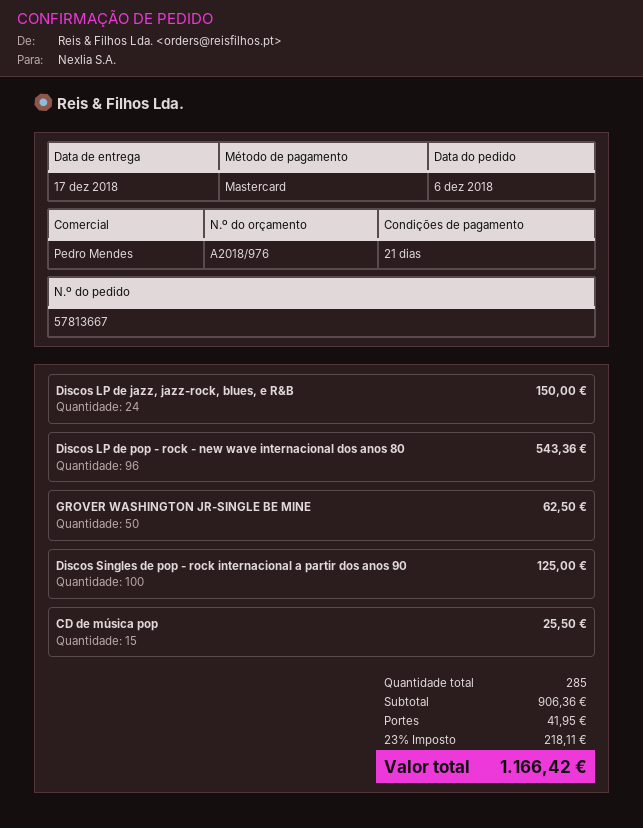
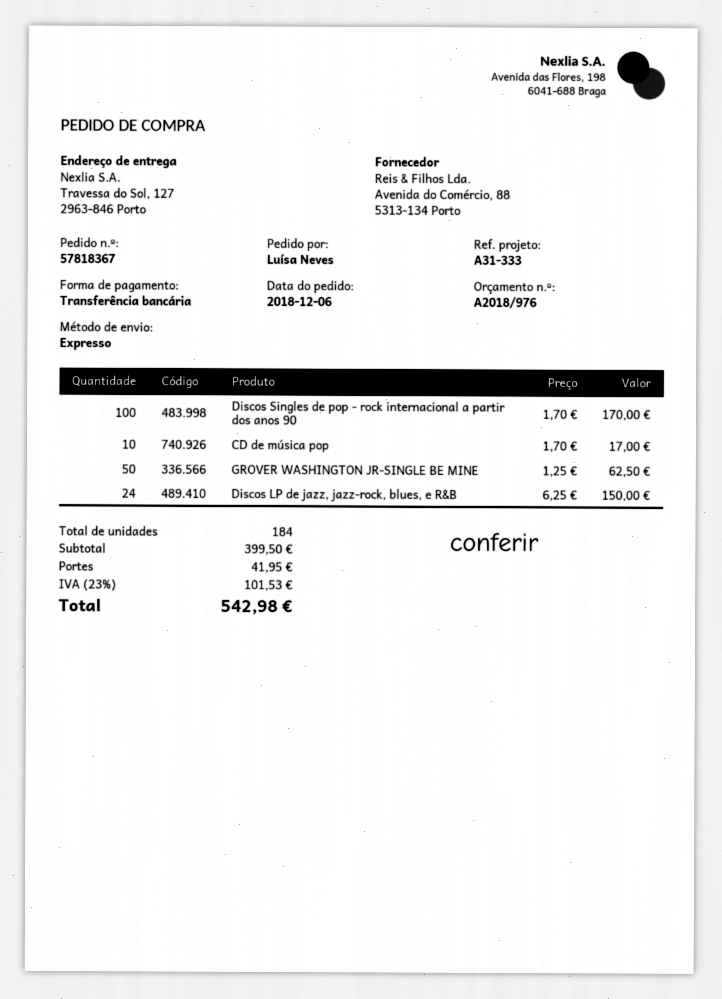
order number: 57813667 -> 57818367
payment method: Mastercard -> bank transfer
Discos LP de pop - rock - new wave internacional dos anos 80: 96 for 543.36 -> none
Discos Singles de pop - rock internacional a partir dos anos 90: 100 for 125.00 -> 100 for 170.00
CD de música pop: 15 for 25.50 -> 10 for 17.00
total quantity: 285 -> 184
subtotal: 906.36 -> 399.50
tax: 23% = 218.11 -> 23% = 101.53
total: 1166.42 -> 542.98

